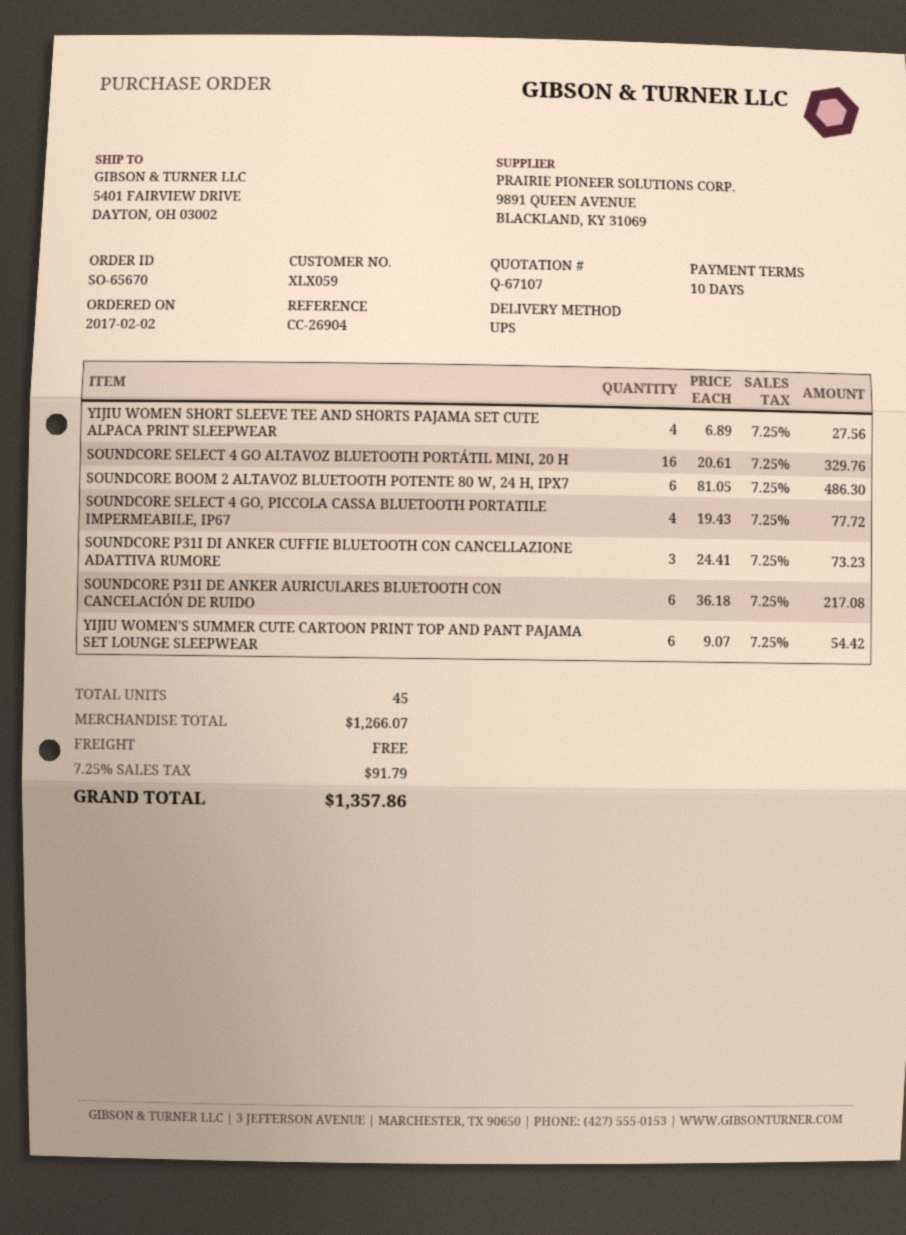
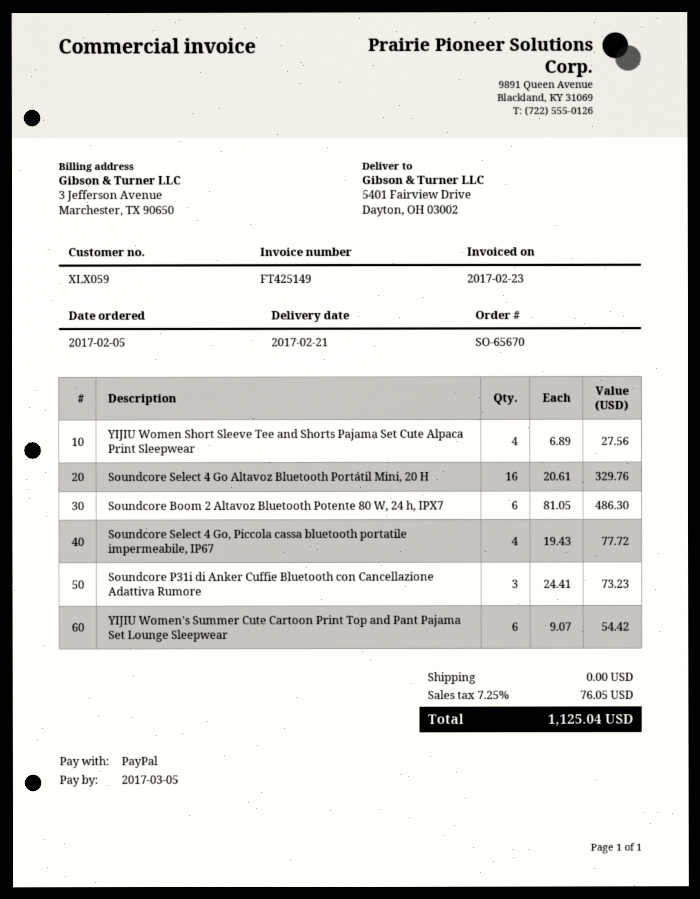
order date: 2017-02-02 -> 2017-02-05
SOUNDCORE P31I DE ANKER AURICULARES BLUETOOTH CON CANCELACIÓN DE RUIDO: 6 x 36.18 = 217.08 -> none
tax: 7.25% = 91.79 -> 7.25% = 76.05
total: 1357.86 -> 1125.04

